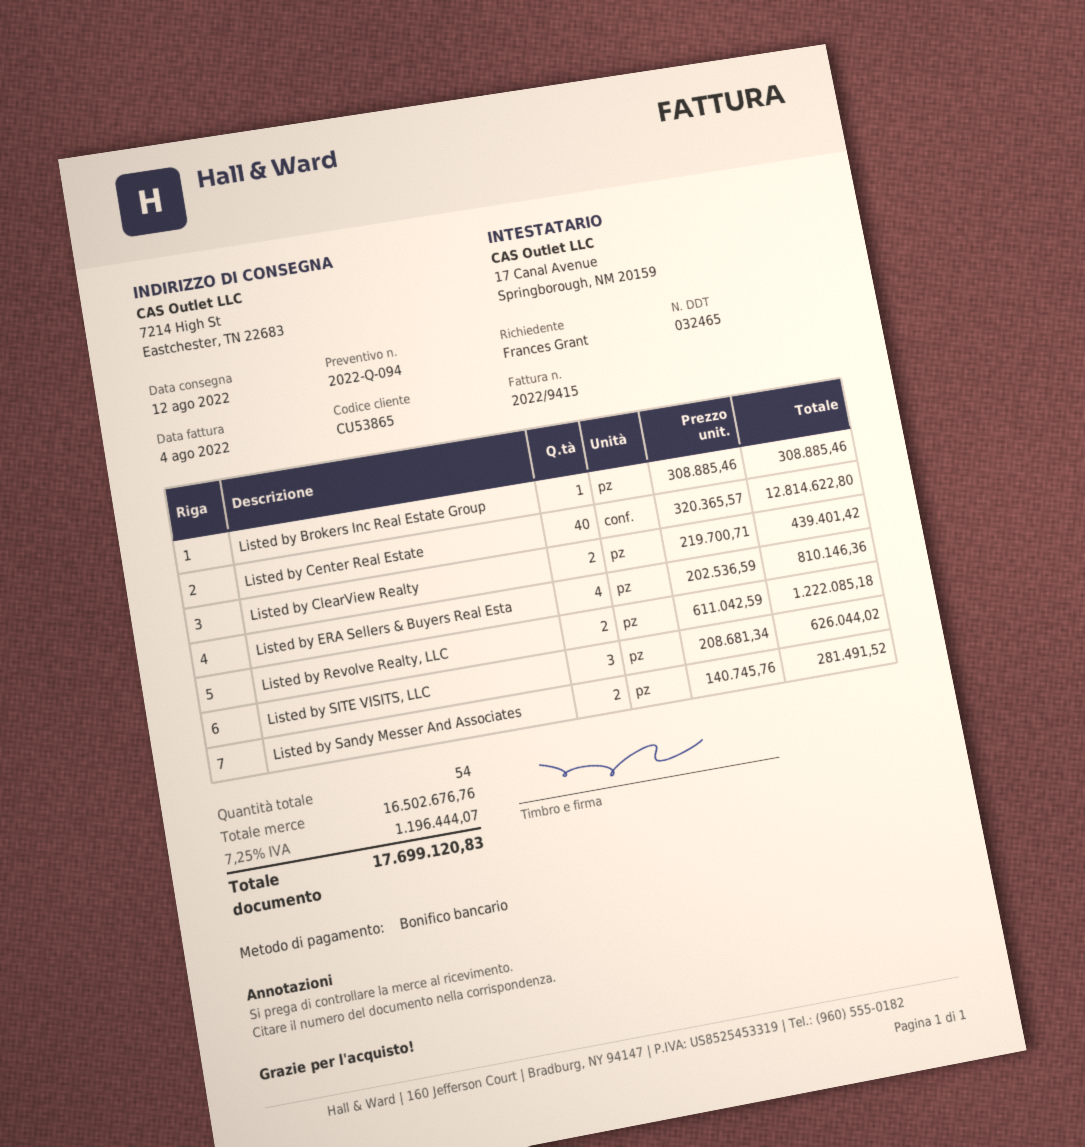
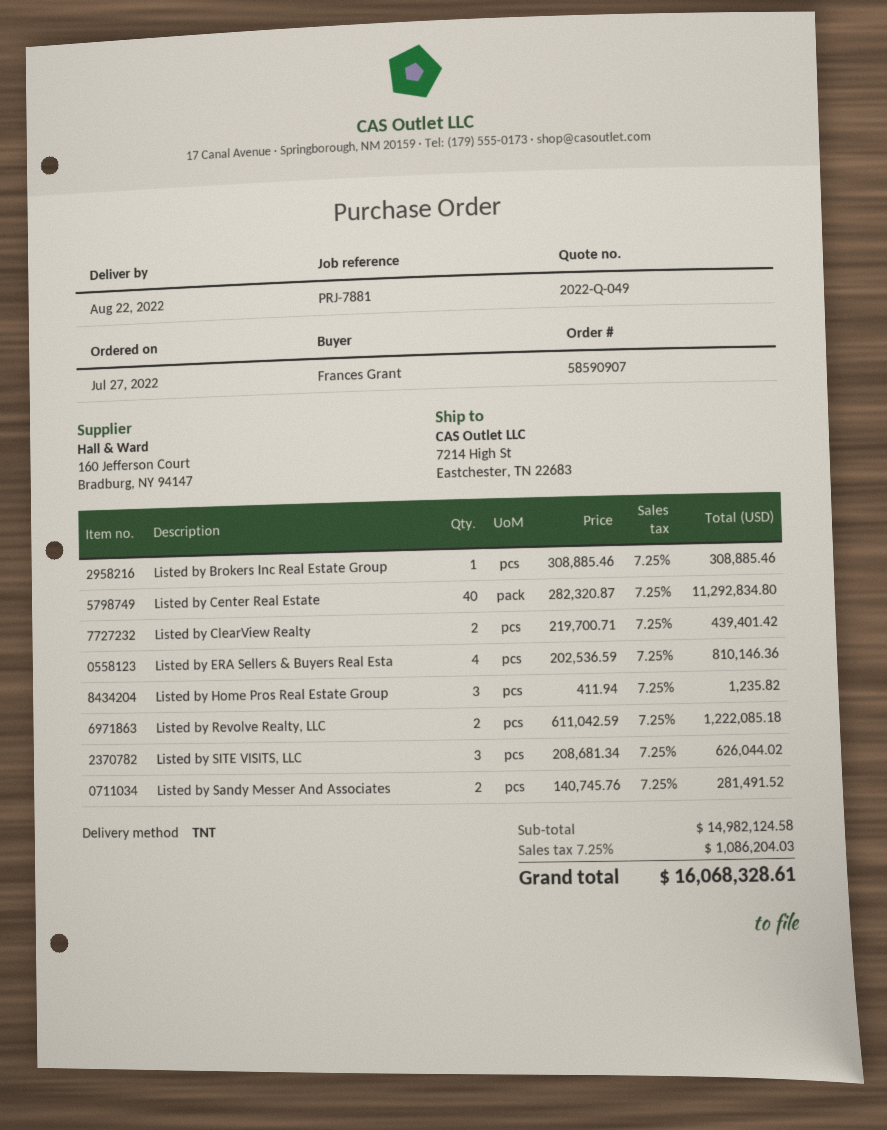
quote number: 2022-Q-094 -> 2022-Q-049
delivery date: 2022-08-12 -> 2022-08-22
Listed by Center Real Estate: 40 x 320365.57 = 12814622.80 -> 40 x 282320.87 = 11292834.80
Listed by Home Pros Real Estate Group: none -> 3 x 411.94 = 1235.82
subtotal: 16502676.76 -> 14982124.58
tax: 7.25% = 1196444.07 -> 7.25% = 1086204.03
total: 17699120.83 -> 16068328.61

